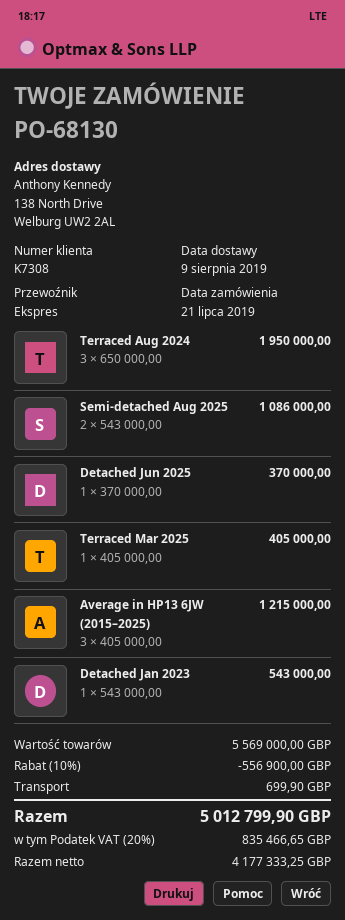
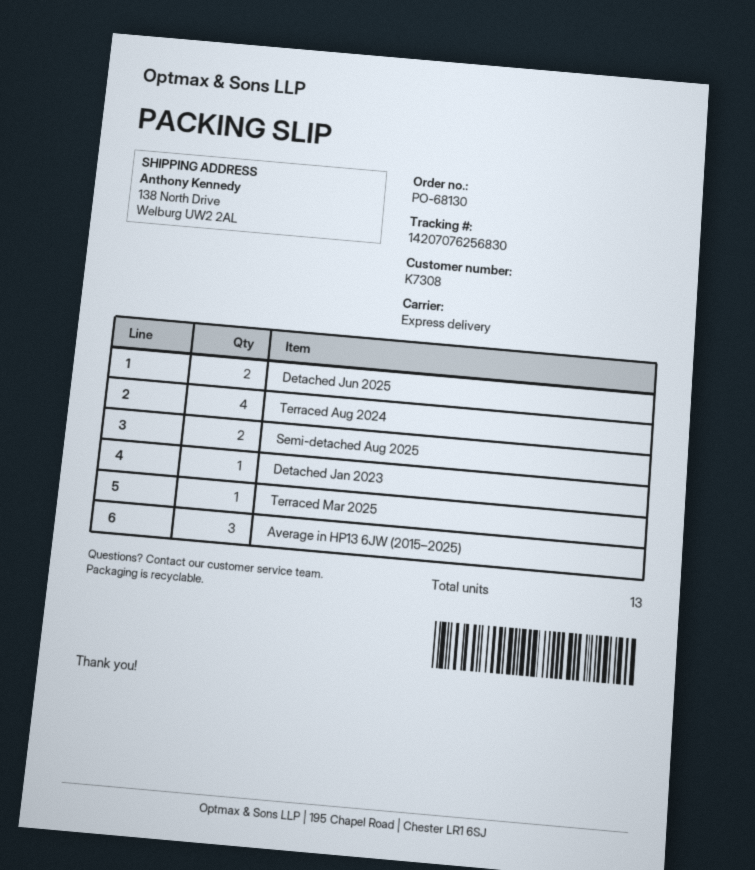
Terraced Aug 2024: 3 -> 4
Detached Jun 2025: 1 -> 2

